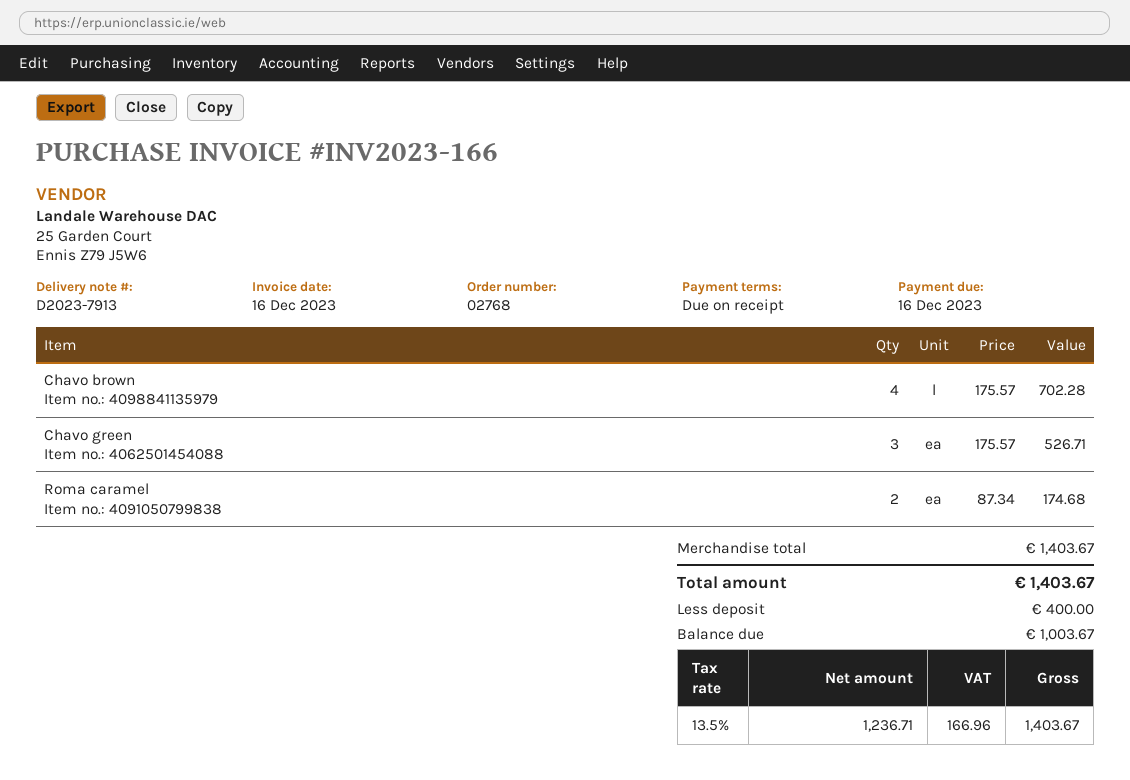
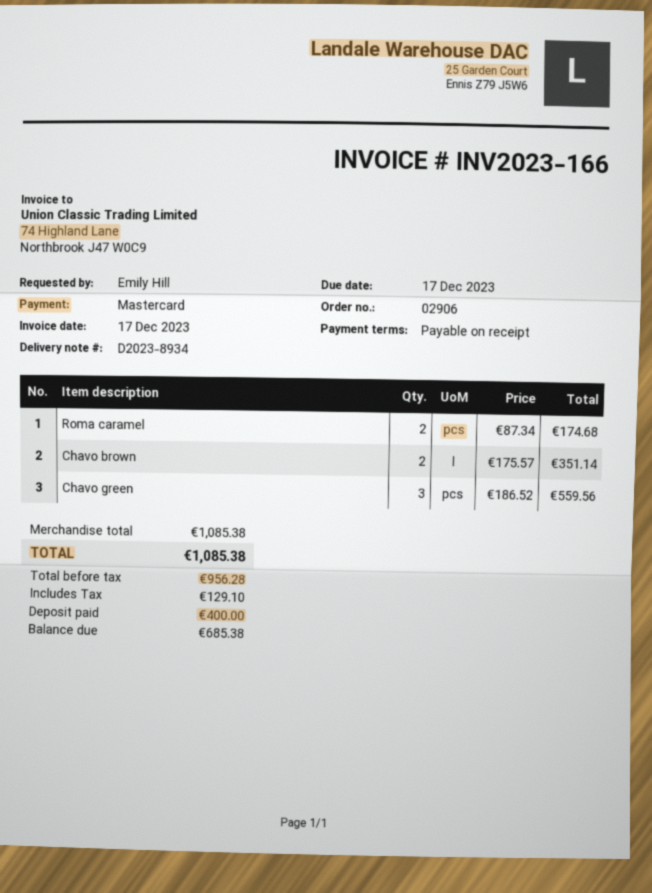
order number: 02768 -> 02906
delivery note number: D2023-7913 -> D2023-8934
invoice date: 2023-12-16 -> 2023-12-17
due date: 2023-12-16 -> 2023-12-17
Chavo brown: 4 x 175.57 = 702.28 -> 2 x 175.57 = 351.14
Chavo green: 3 x 175.57 = 526.71 -> 3 x 186.52 = 559.56
subtotal: 1403.67 -> 1085.38
net: 1236.71 -> 956.28
tax: 166.96 -> 129.10
total: 1403.67 -> 1085.38
balance: 1003.67 -> 685.38

